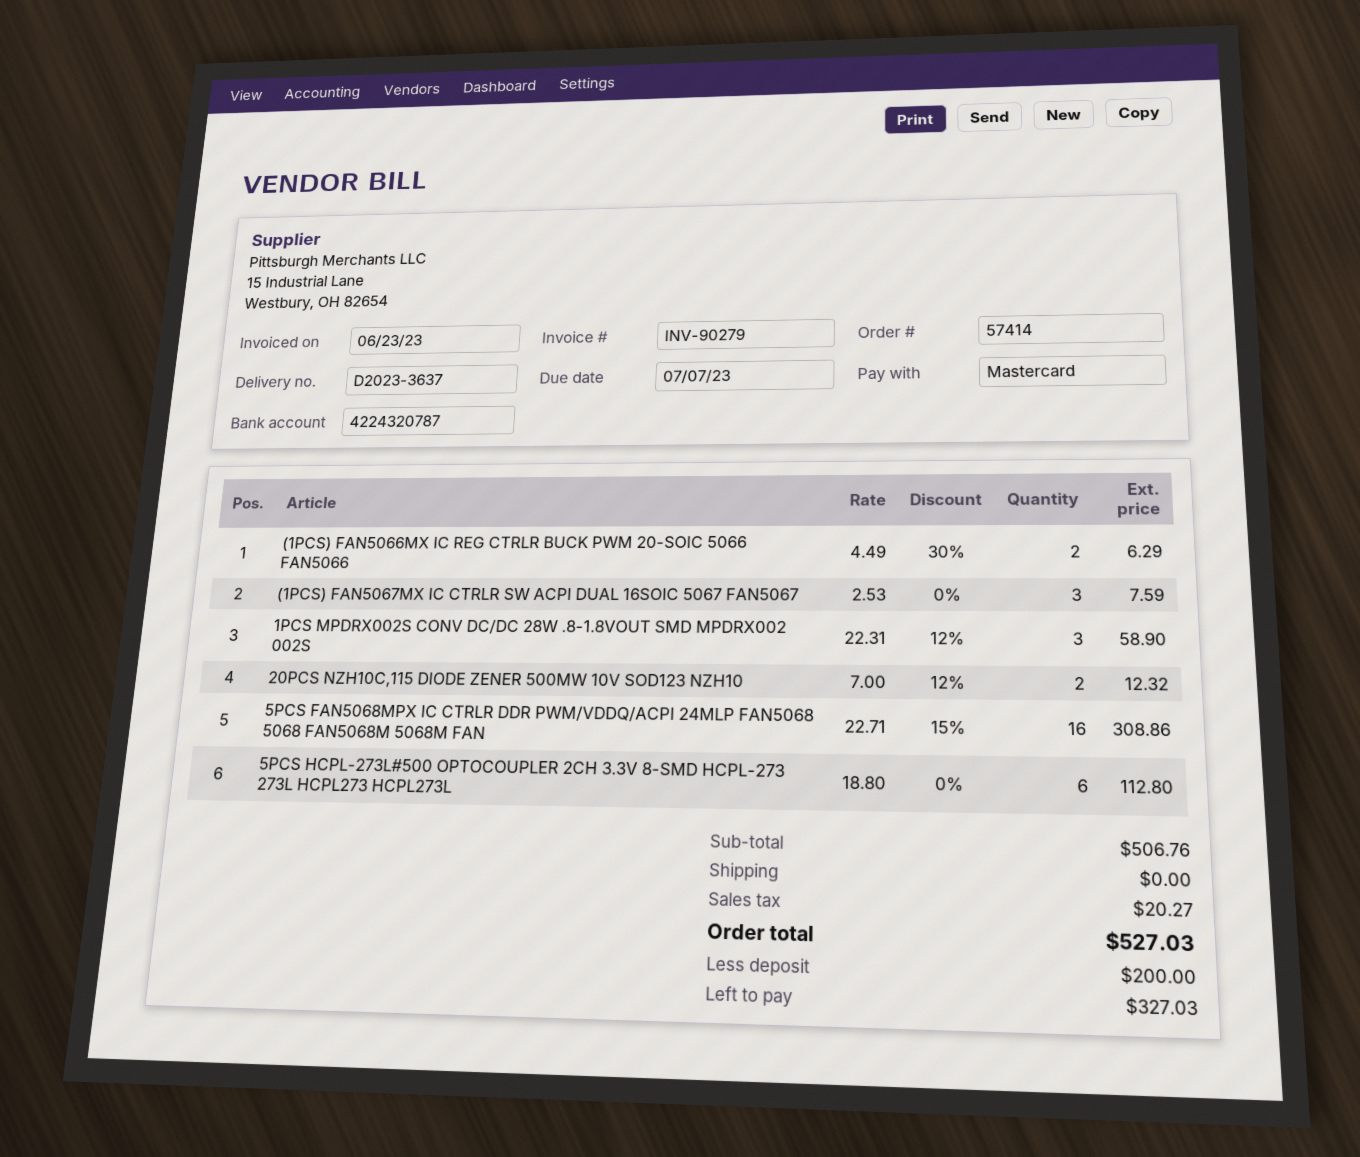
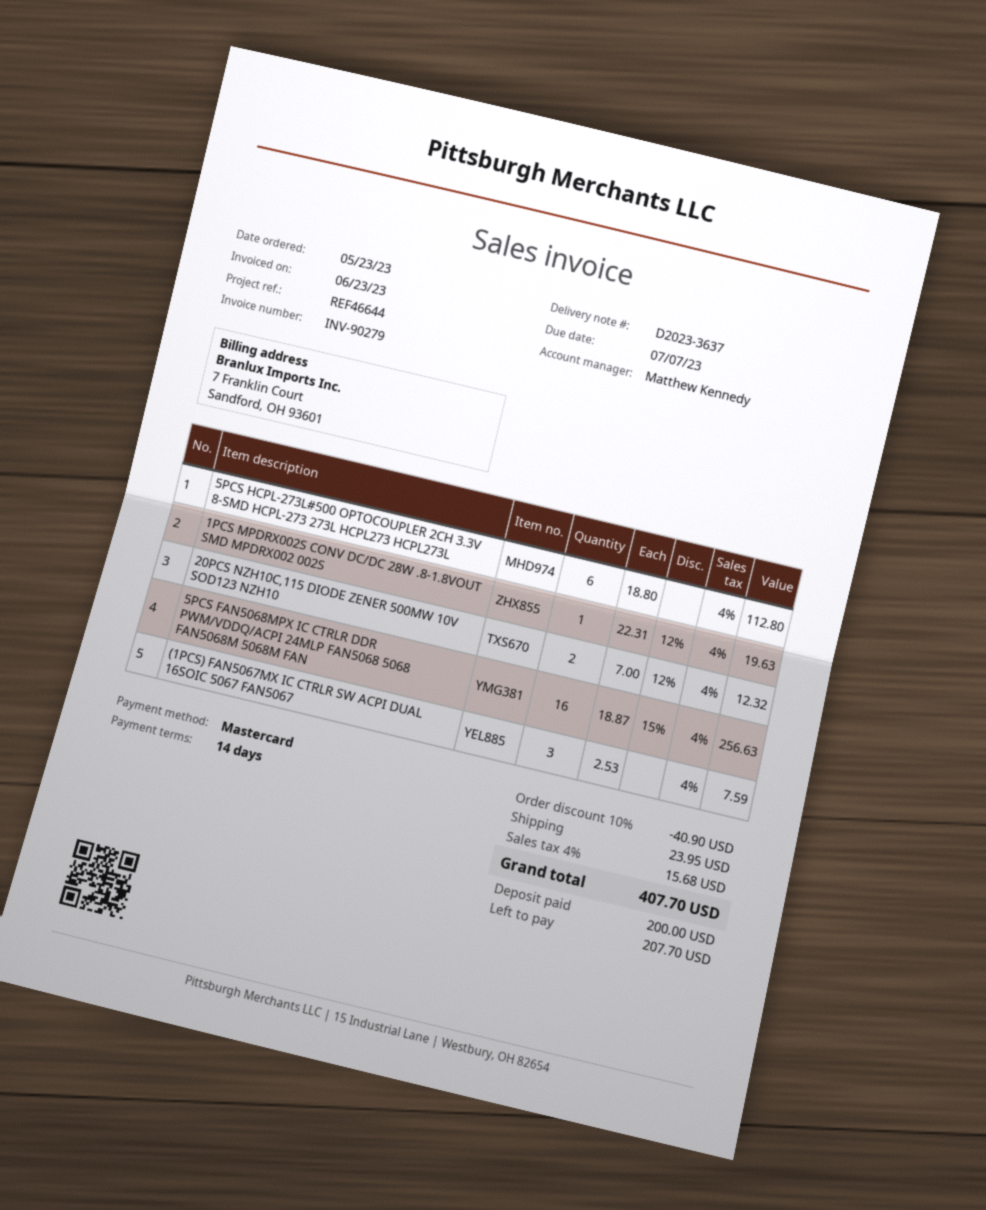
(1PCS) FAN5066MX IC REG CTRLR BUCK PWM 20-SOIC 5066 FAN5066: 2 x 4.49 - 30% = 6.29 -> none
1PCS MPDRX002S CONV DC/DC 28W .8-1.8VOUT SMD MPDRX002 002S: 3 x 22.31 - 12% = 58.90 -> 1 x 22.31 - 12% = 19.63
5PCS FAN5068MPX IC CTRLR DDR PWM/VDDQ/ACPI 24MLP FAN5068 5068 FAN5068M 5068M FAN: 16 x 22.71 - 15% = 308.86 -> 16 x 18.87 - 15% = 256.63
discount: none -> 10% = 40.90
shipping: 0.00 -> 23.95
tax: 20.27 -> 15.68
total: 527.03 -> 407.70
balance: 327.03 -> 207.70

